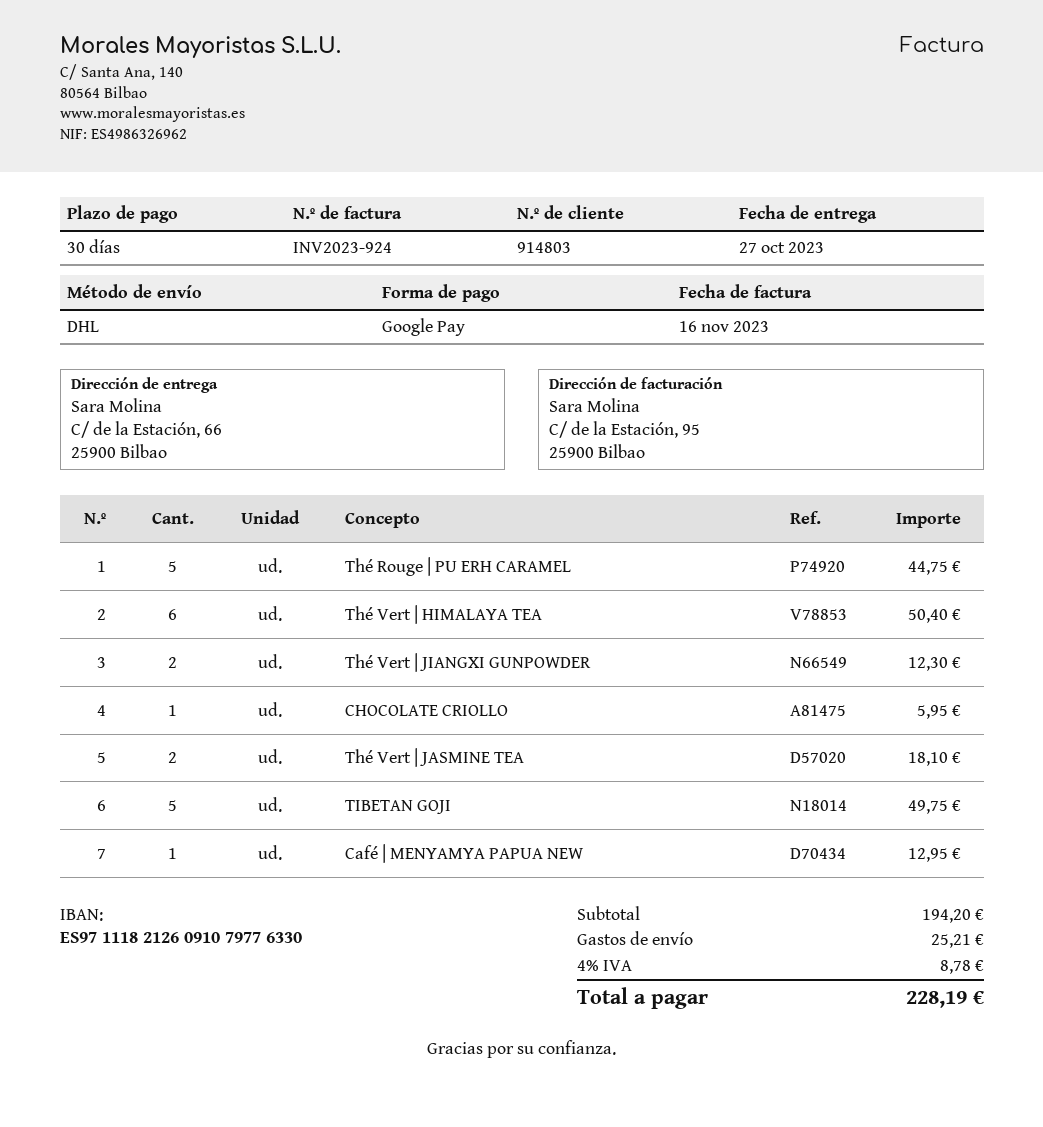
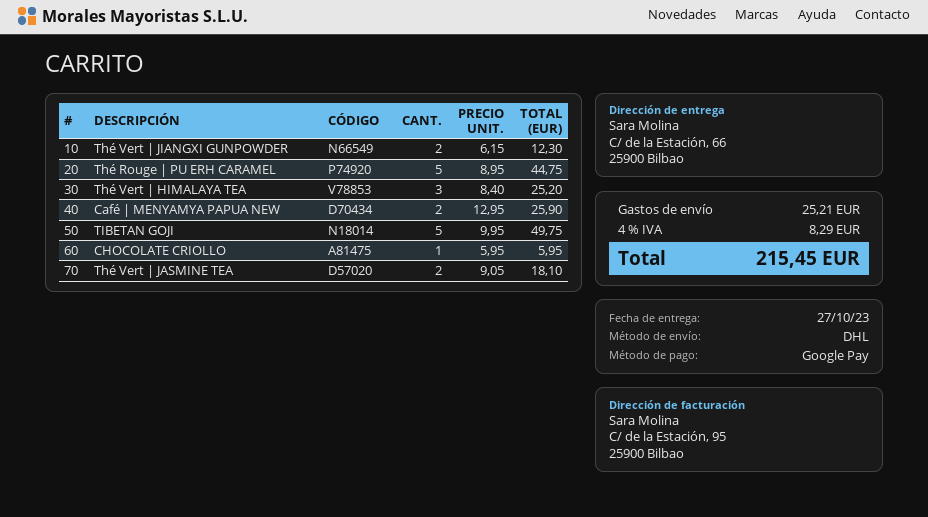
Thé Vert | HIMALAYA TEA: 6 for 50.40 -> 3 for 25.20
Café | MENYAMYA PAPUA NEW: 1 for 12.95 -> 2 for 25.90
tax: 4% = 8.78 -> 4% = 8.29
total: 228.19 -> 215.45

